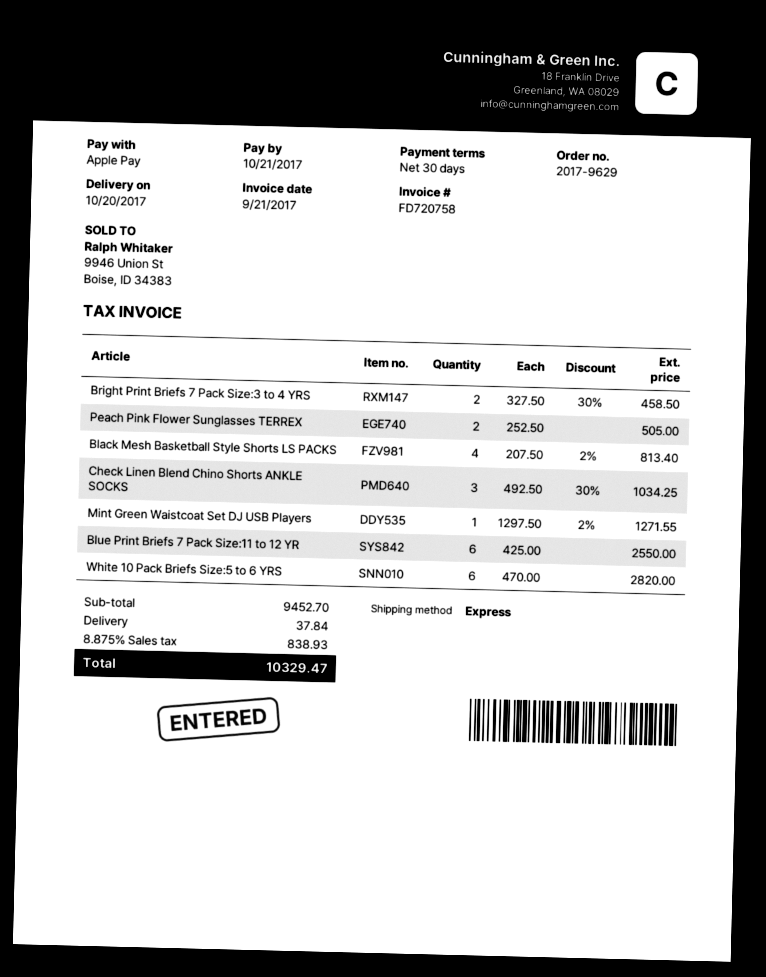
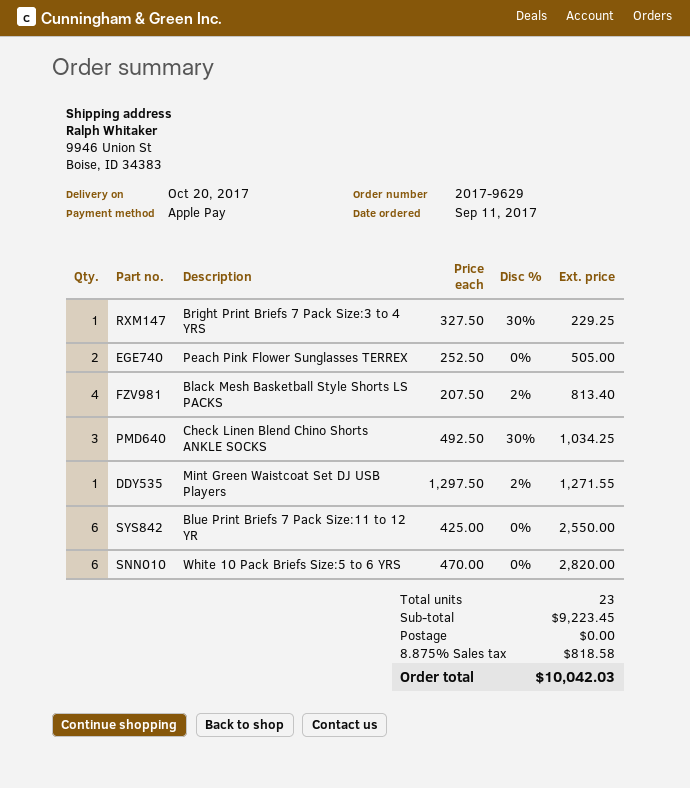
Bright Print Briefs 7 Pack Size:3 to 4 YRS: 2 x 327.50 - 30% = 458.50 -> 1 x 327.50 - 30% = 229.25
subtotal: 9452.70 -> 9223.45
shipping: 37.84 -> 0.00
tax: 8.875% = 838.93 -> 8.875% = 818.58
total: 10329.47 -> 10042.03

